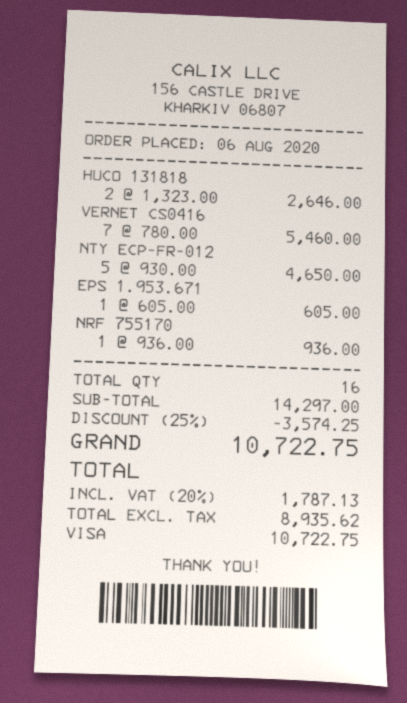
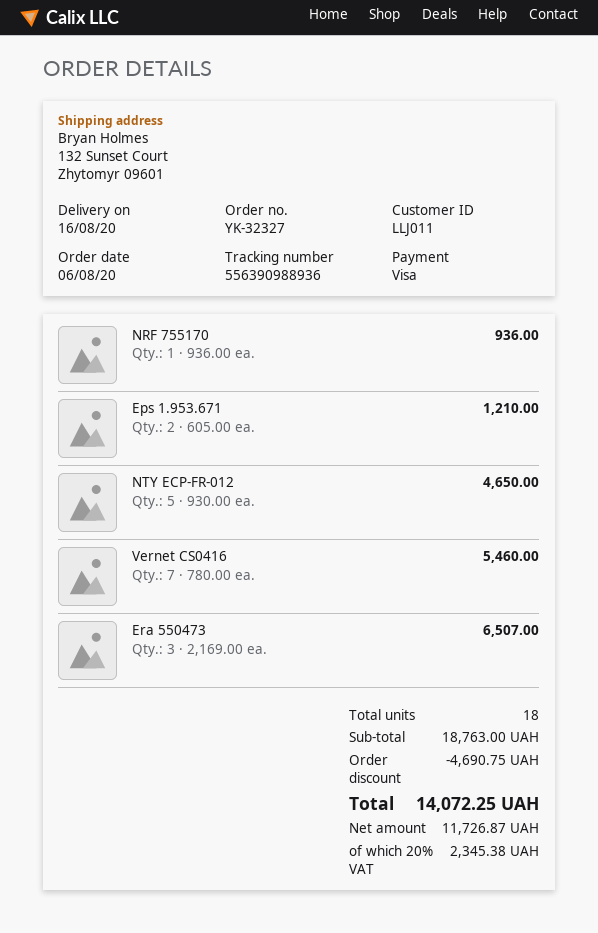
HUCO 131818: 2 x 1323.00 = 2646.00 -> none
EPS 1.953.671: 1 x 605.00 = 605.00 -> 2 x 605.00 = 1210.00
Era 550473: none -> 3 x 2169.00 = 6507.00
total quantity: 16 -> 18
subtotal: 14297.00 -> 18763.00
discount: 3574.25 -> 4690.75
net: 8935.62 -> 11726.87
tax: 20% = 1787.13 -> 20% = 2345.38
total: 10722.75 -> 14072.25

